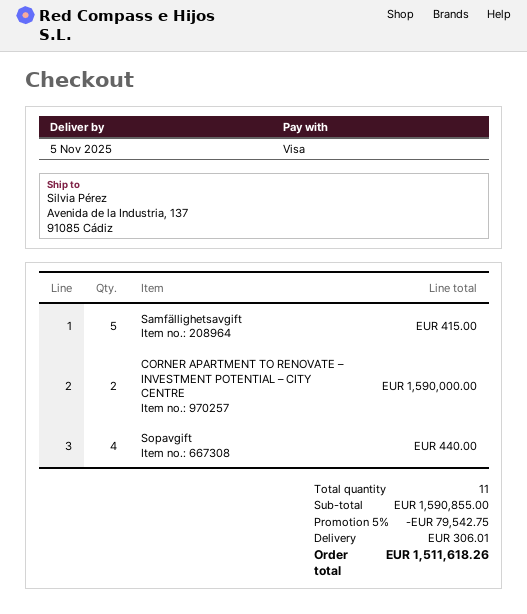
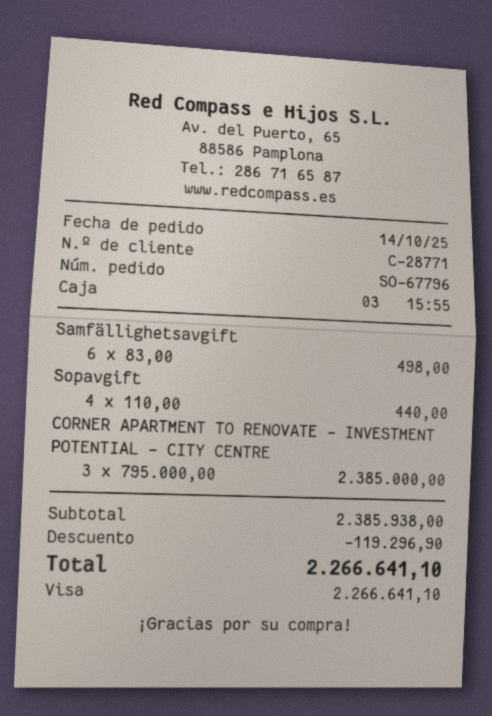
Samfällighetsavgift: 5 for 415.00 -> 6 for 498.00
CORNER APARTMENT TO RENOVATE – INVESTMENT POTENTIAL – CITY CENTRE: 2 for 1590000.00 -> 3 for 2385000.00
subtotal: 1590855.00 -> 2385938.00
discount: 79542.75 -> 119296.90
shipping: 306.01 -> none
total: 1511618.26 -> 2266641.10

